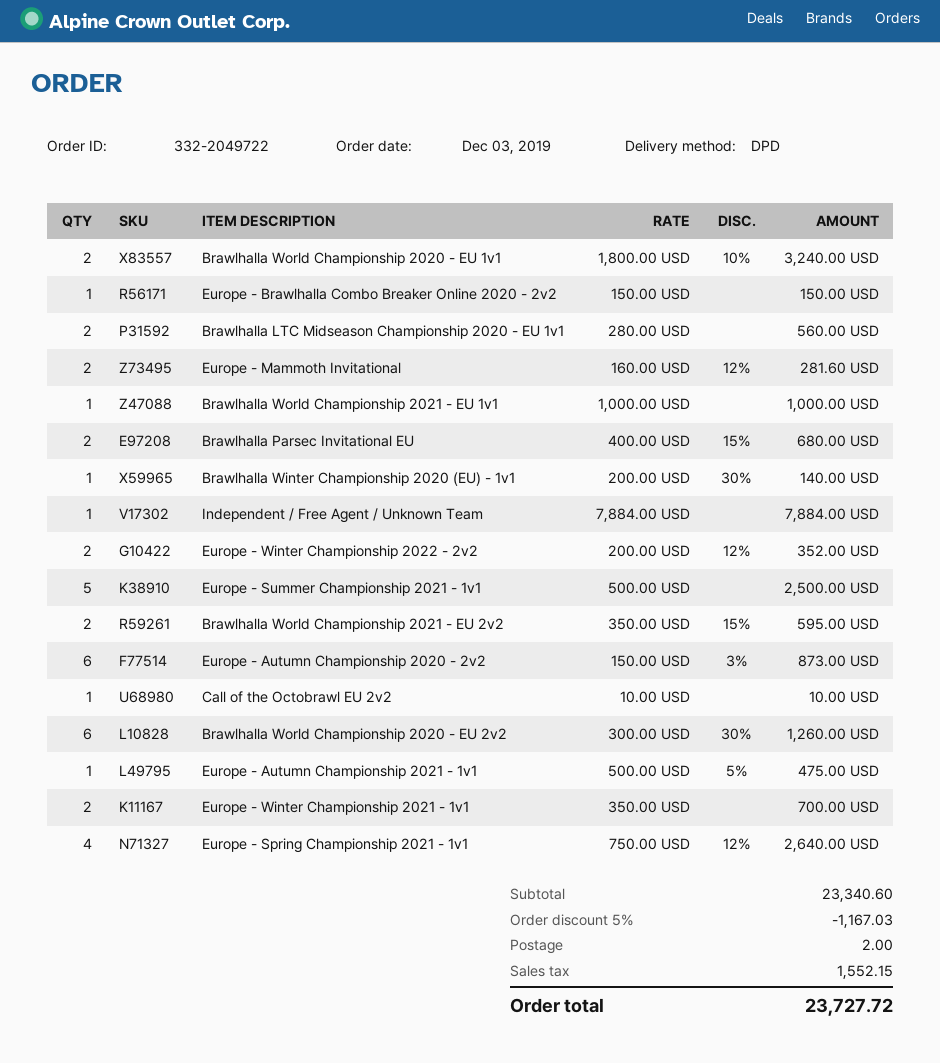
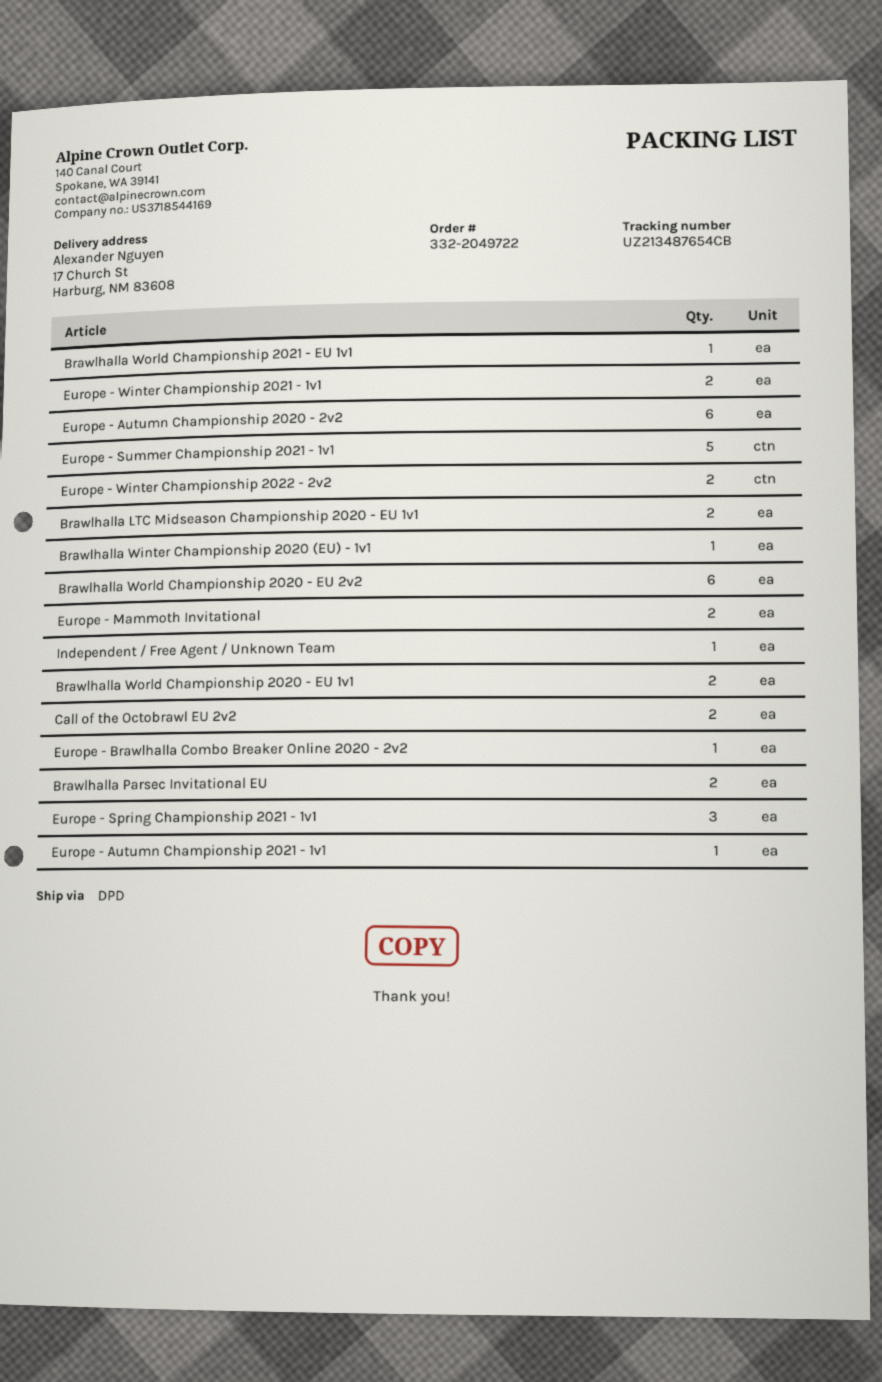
Brawlhalla World Championship 2021 - EU 2v2: 2 -> none
Call of the Octobrawl EU 2v2: 1 -> 2
Europe - Spring Championship 2021 - 1v1: 4 -> 3

